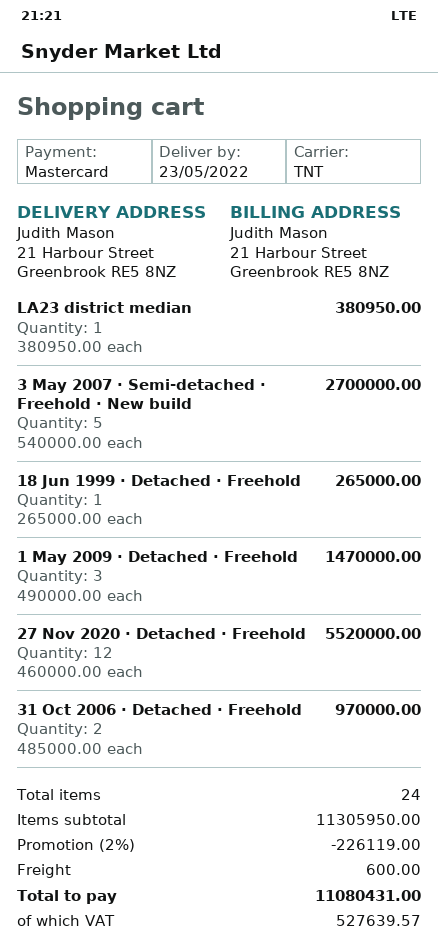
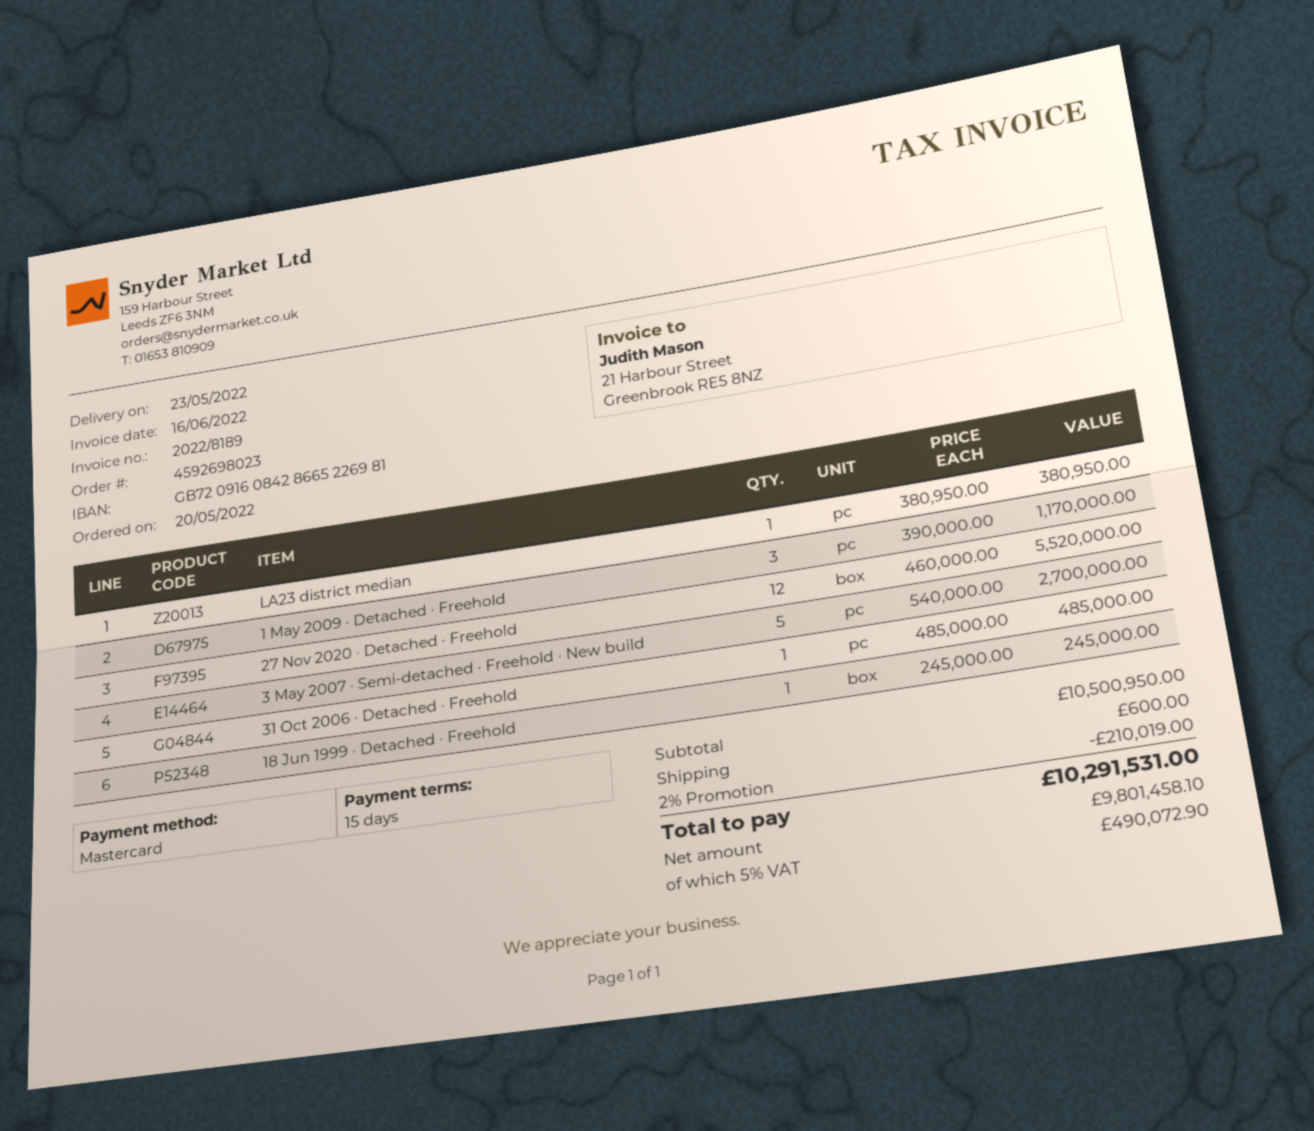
18 Jun 1999 · Detached · Freehold: 1 x 265000.00 = 265000.00 -> 1 x 245000.00 = 245000.00
1 May 2009 · Detached · Freehold: 3 x 490000.00 = 1470000.00 -> 3 x 390000.00 = 1170000.00
31 Oct 2006 · Detached · Freehold: 2 x 485000.00 = 970000.00 -> 1 x 485000.00 = 485000.00
subtotal: 11305950.00 -> 10500950.00
discount: 2% = 226119.00 -> 2% = 210019.00
tax: 527639.57 -> 490072.90
total: 11080431.00 -> 10291531.00

